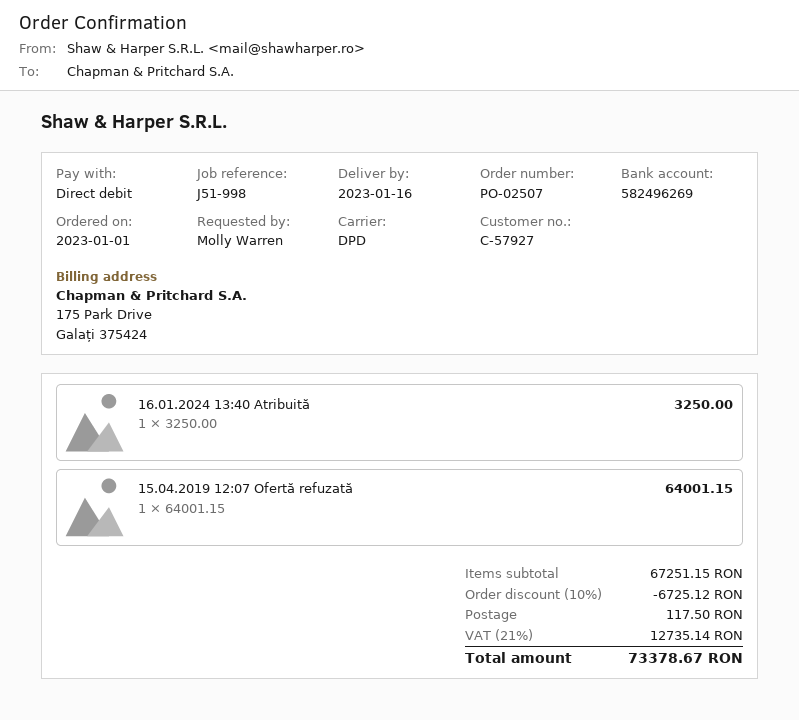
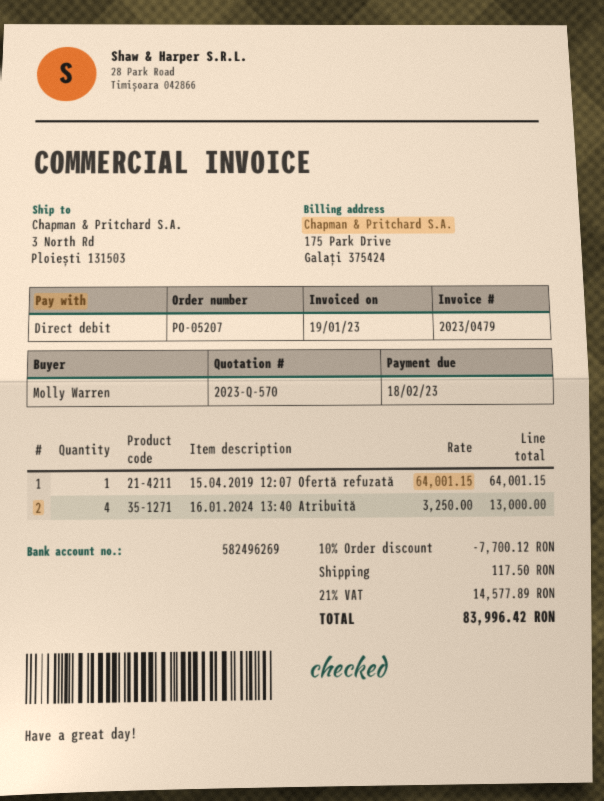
order number: PO-02507 -> PO-05207
16.01.2024 13:40 Atribuită: 1 x 3250.00 = 3250.00 -> 4 x 3250.00 = 13000.00
discount: 10% = 6725.12 -> 10% = 7700.12
tax: 21% = 12735.14 -> 21% = 14577.89
total: 73378.67 -> 83996.42

